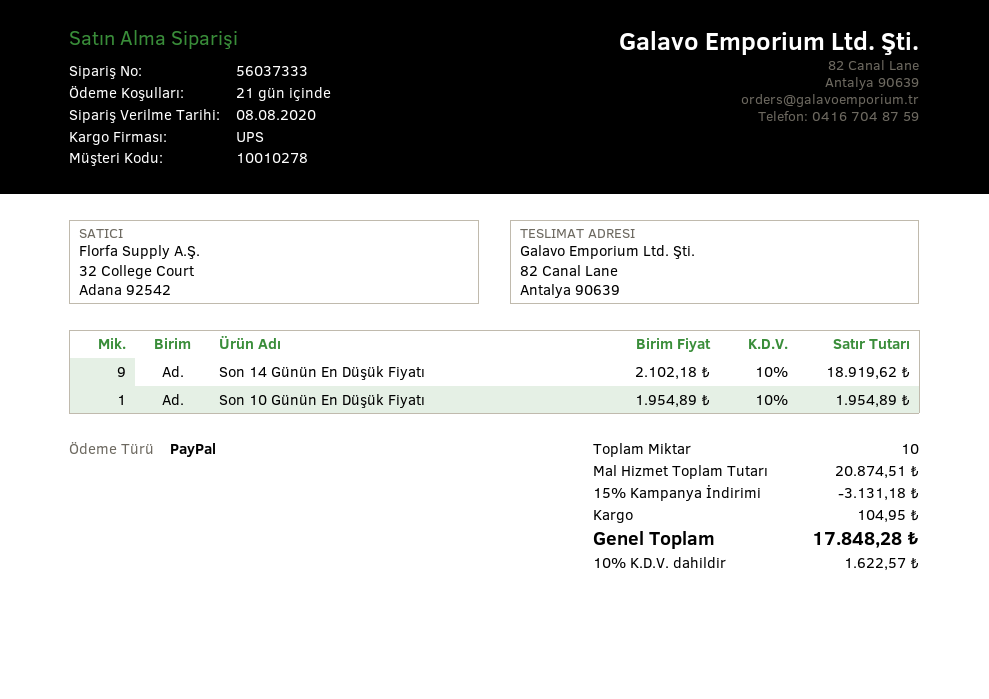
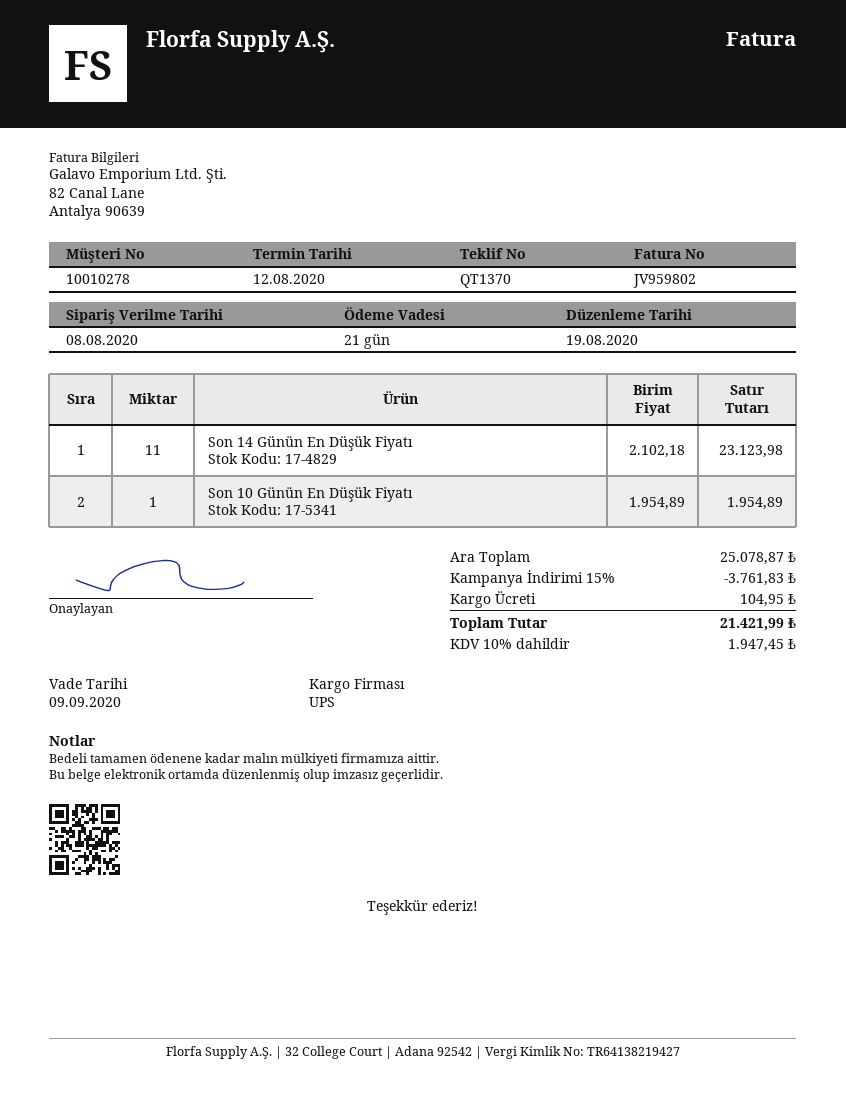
Son 14 Günün En Düşük Fiyatı: 9 x 2102.18 = 18919.62 -> 11 x 2102.18 = 23123.98
subtotal: 20874.51 -> 25078.87
discount: 15% = 3131.18 -> 15% = 3761.83
tax: 10% = 1622.57 -> 10% = 1947.45
total: 17848.28 -> 21421.99

